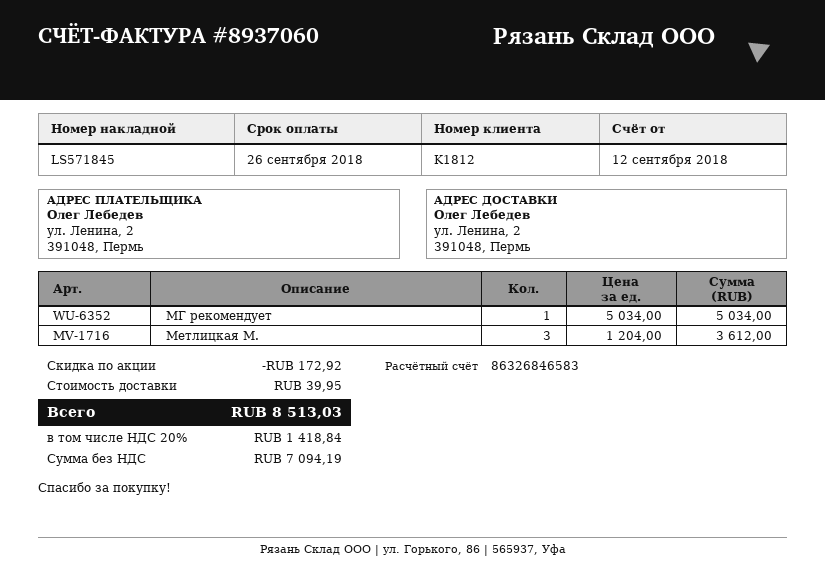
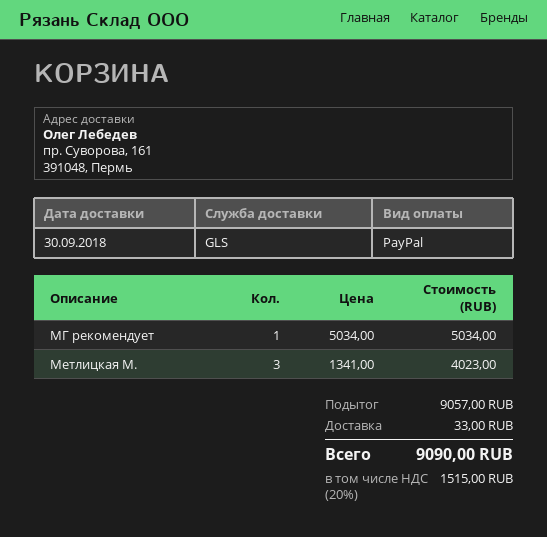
ship to: ул. Ленина, 2, 391048, Пермь -> пр. Суворова, 161, 391048, Пермь
Метлицкая М.: 3 x 1204.00 = 3612.00 -> 3 x 1341.00 = 4023.00
discount: 172.92 -> none
shipping: 39.95 -> 33.00
tax: 20% = 1418.84 -> 20% = 1515.00
total: 8513.03 -> 9090.00

